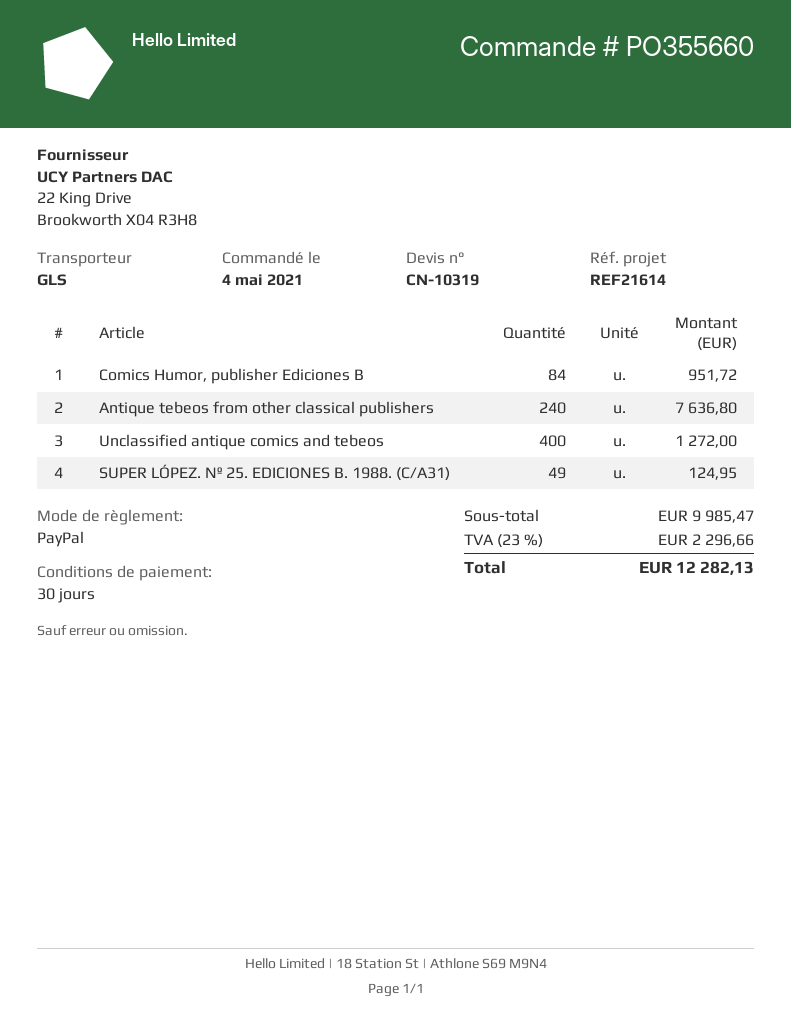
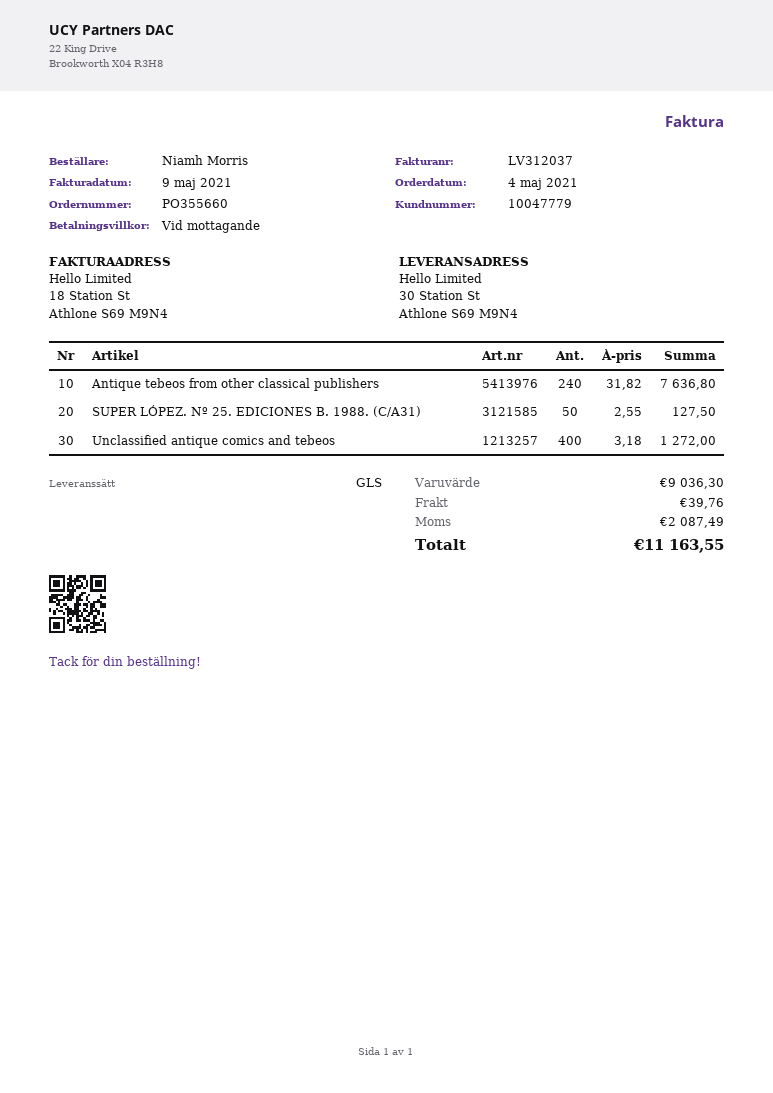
payment terms: 30 days -> on receipt
Comics Humor, publisher Ediciones B: 84 for 951.72 -> none
SUPER LÓPEZ. Nº 25. EDICIONES B. 1988. (C/A31): 49 for 124.95 -> 50 for 127.50
subtotal: 9985.47 -> 9036.30
shipping: none -> 39.76
tax: 2296.66 -> 2087.49
total: 12282.13 -> 11163.55

